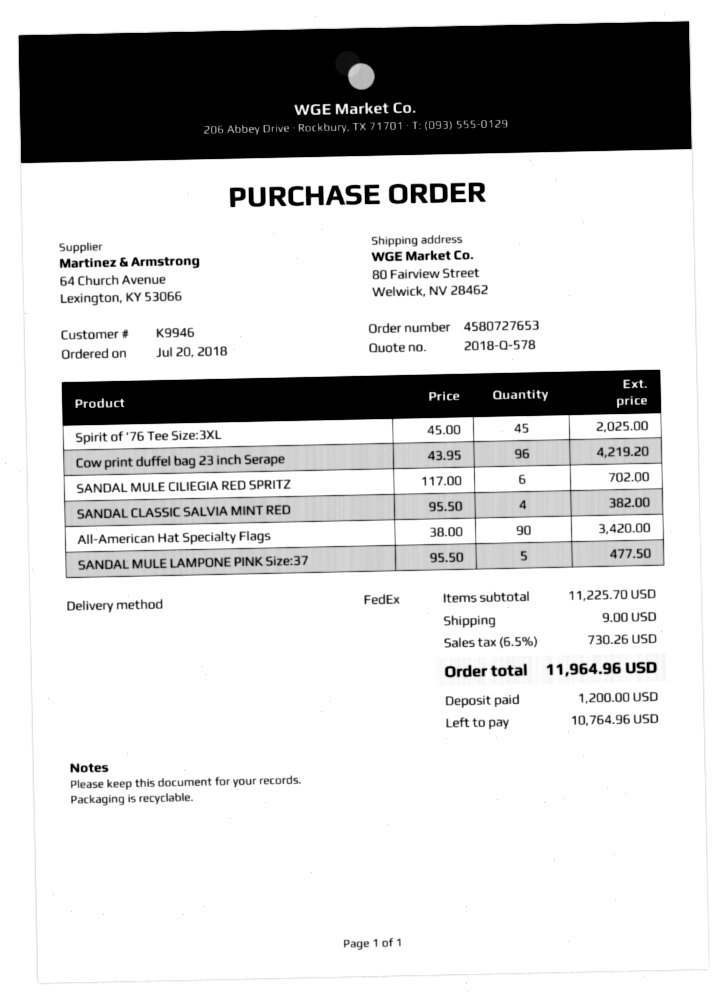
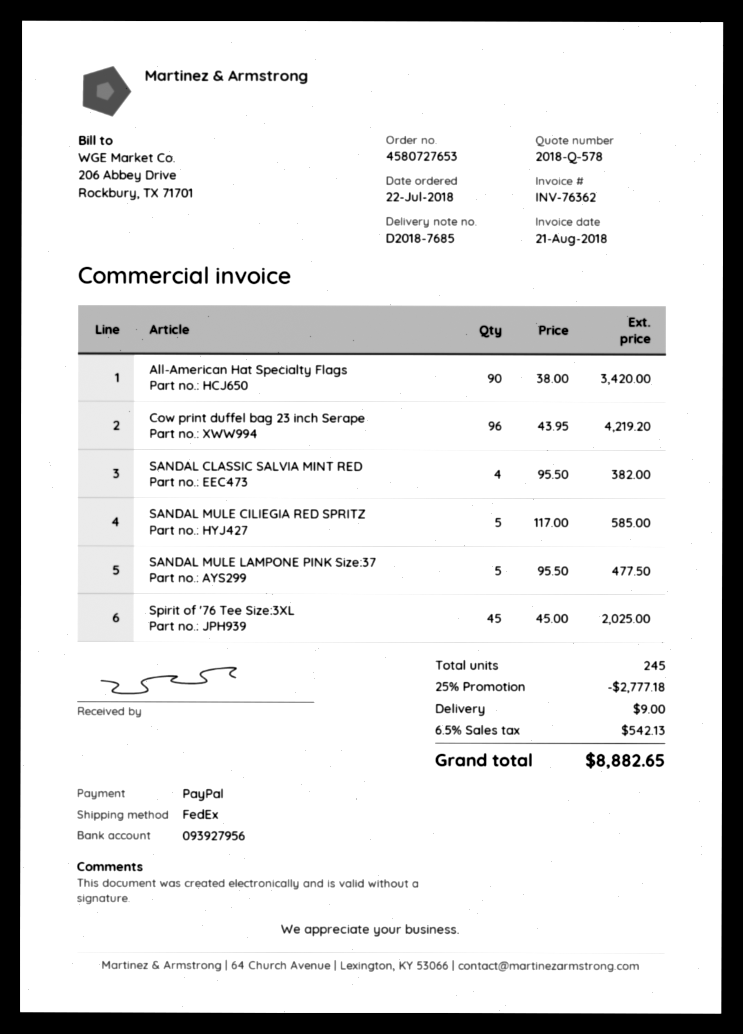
order date: 2018-07-20 -> 2018-07-22
SANDAL MULE CILIEGIA RED SPRITZ: 6 x 117.00 = 702.00 -> 5 x 117.00 = 585.00
discount: none -> 25% = 2777.18
tax: 6.5% = 730.26 -> 6.5% = 542.13
total: 11964.96 -> 8882.65

